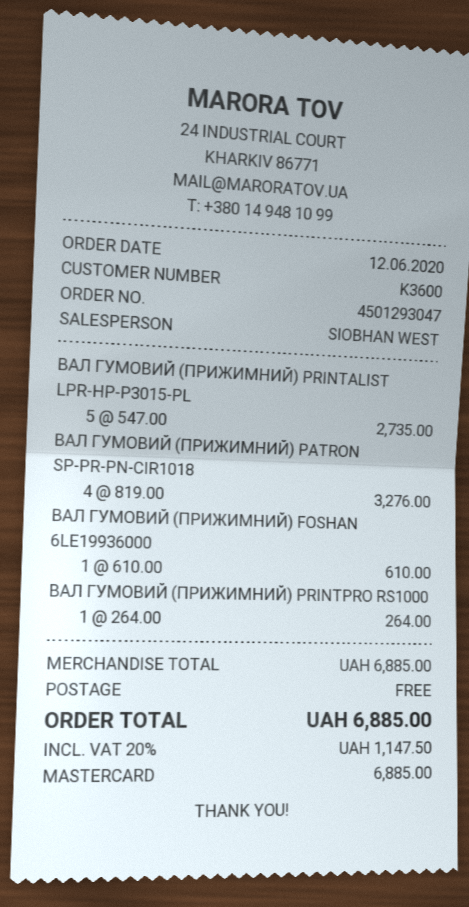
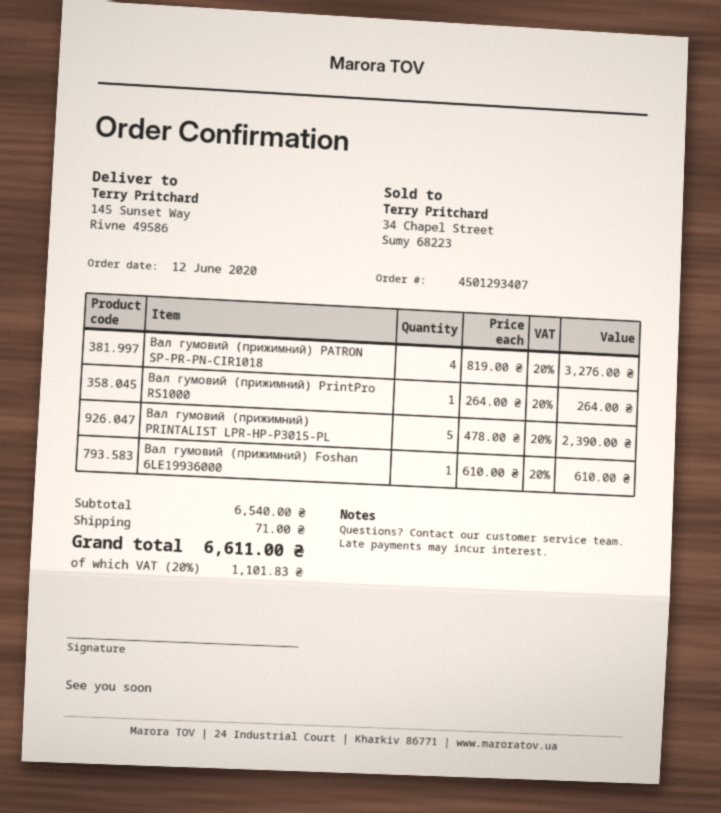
order number: 4501293047 -> 4501293407
ВАЛ ГУМОВИЙ (ПРИЖИМНИЙ) PRINTALIST LPR-HP-P3015-PL: 5 x 547.00 = 2735.00 -> 5 x 478.00 = 2390.00
subtotal: 6885.00 -> 6540.00
shipping: 0.00 -> 71.00
tax: 20% = 1147.50 -> 20% = 1101.83
total: 6885.00 -> 6611.00

